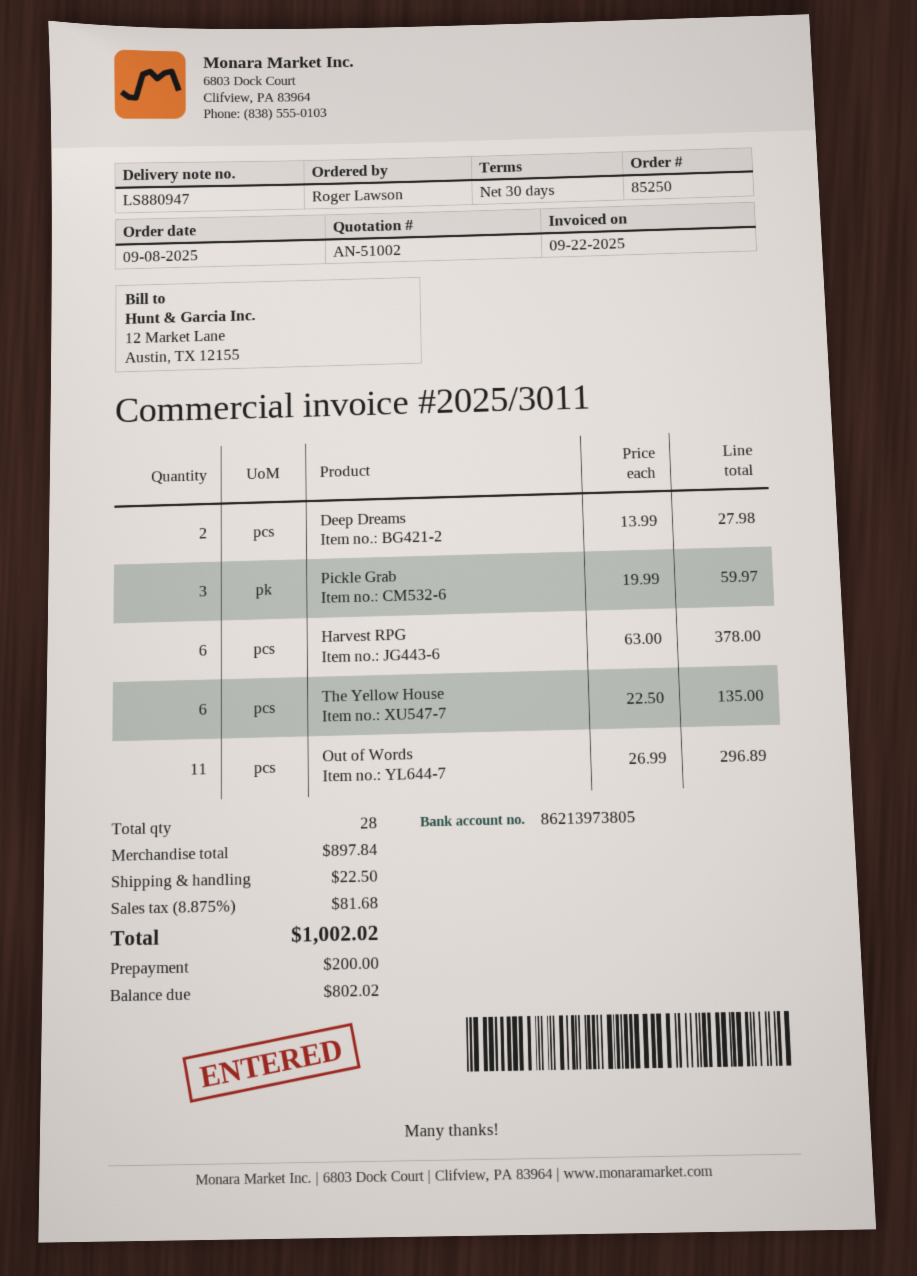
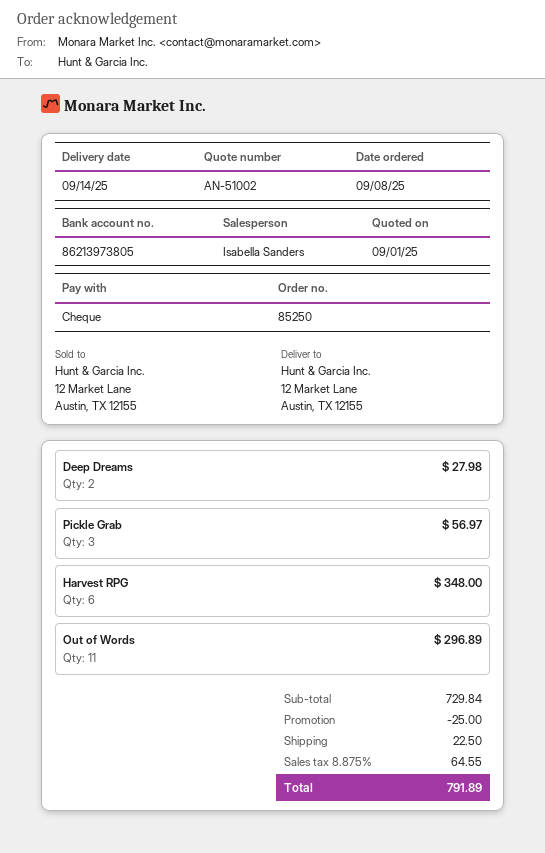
Pickle Grab: 3 for 59.97 -> 3 for 56.97
Harvest RPG: 6 for 378.00 -> 6 for 348.00
The Yellow House: 6 for 135.00 -> none
subtotal: 897.84 -> 729.84
discount: none -> 25.00
tax: 8.875% = 81.68 -> 8.875% = 64.55
total: 1002.02 -> 791.89

